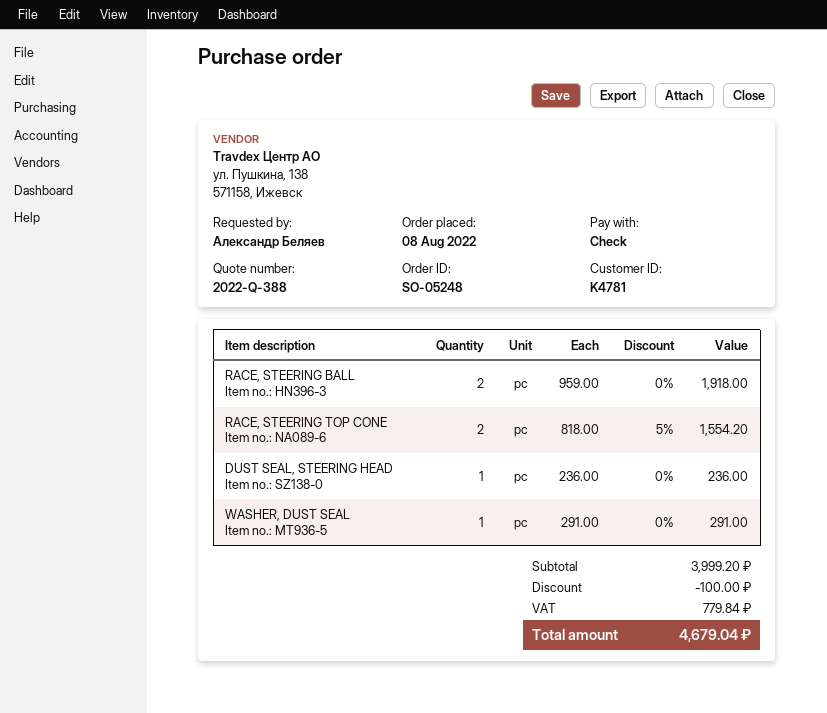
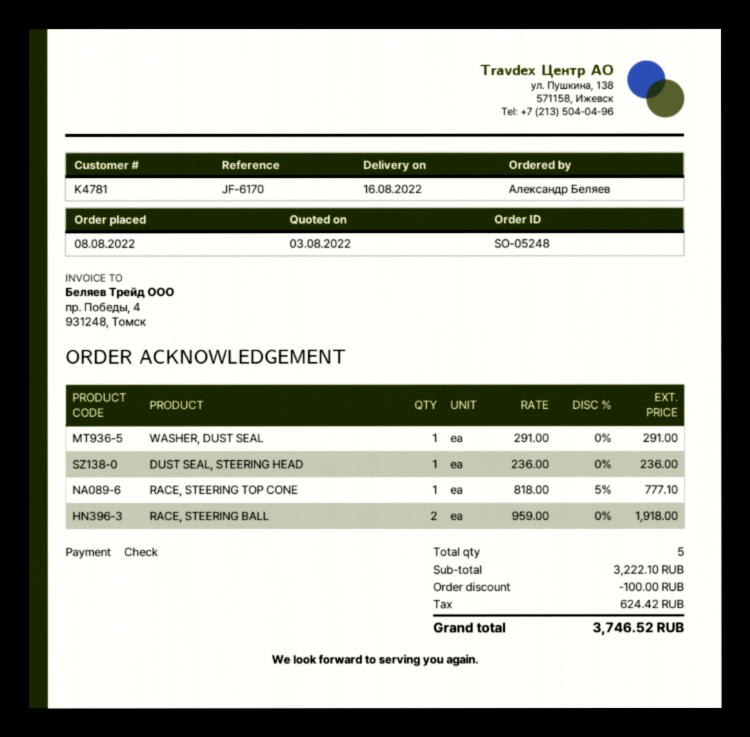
RACE, STEERING TOP CONE: 2 x 818.00 - 5% = 1554.20 -> 1 x 818.00 - 5% = 777.10
subtotal: 3999.20 -> 3222.10
tax: 779.84 -> 624.42
total: 4679.04 -> 3746.52

